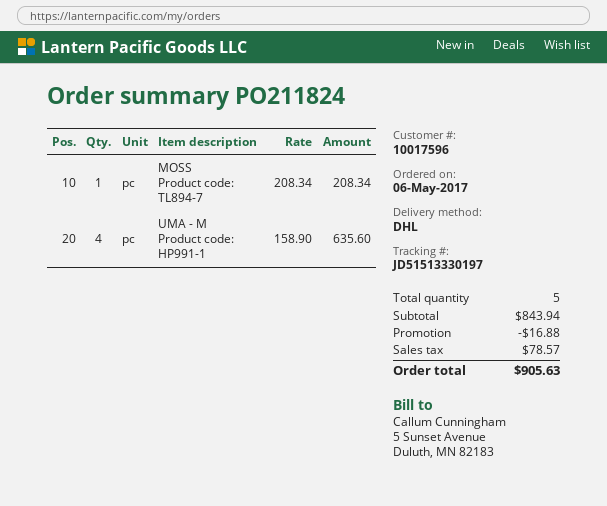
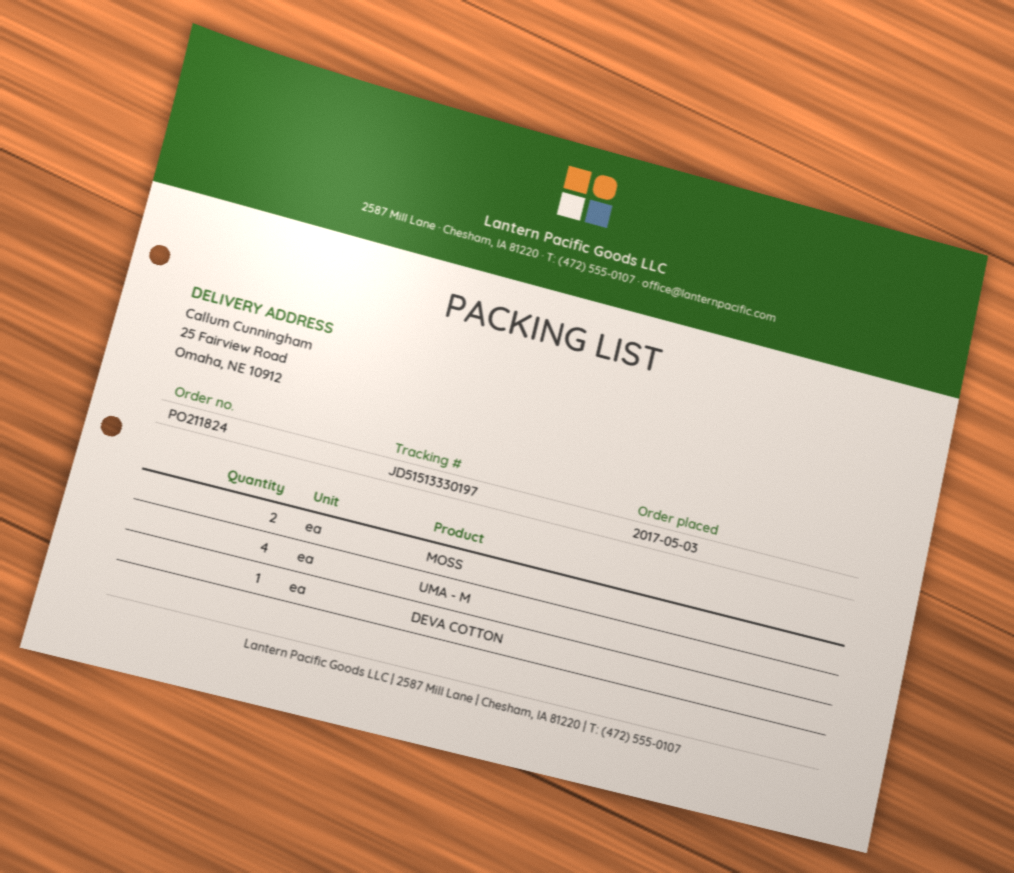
order date: 2017-05-06 -> 2017-05-03
MOSS: 1 -> 2
DEVA COTTON: none -> 1

